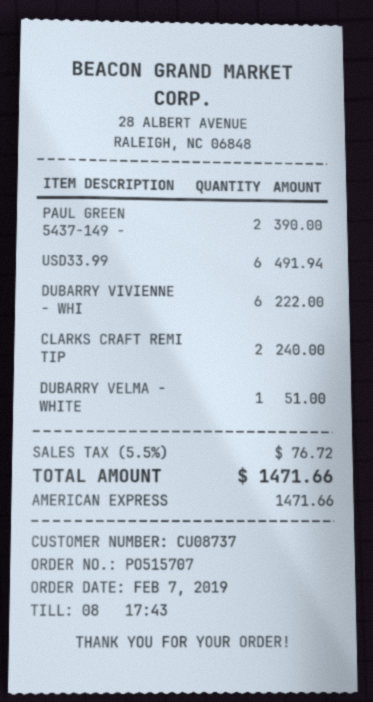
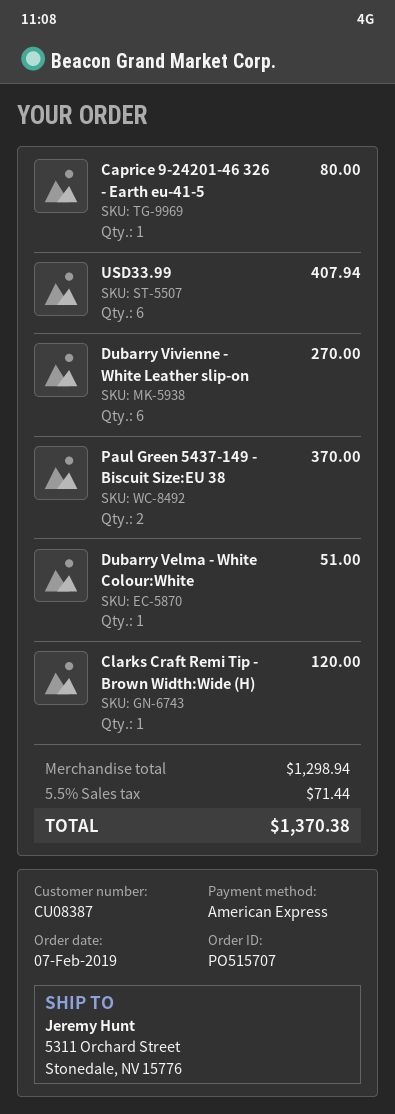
customer number: CU08737 -> CU08387
PAUL GREEN 5437-149 -: 2 for 390.00 -> 2 for 370.00
USD33.99: 6 for 491.94 -> 6 for 407.94
DUBARRY VIVIENNE - WHI: 6 for 222.00 -> 6 for 270.00
CLARKS CRAFT REMI TIP: 2 for 240.00 -> 1 for 120.00
Caprice 9-24201-46 326 - Earth eu-41-5: none -> 1 for 80.00
tax: 5.5% = 76.72 -> 5.5% = 71.44
total: 1471.66 -> 1370.38

